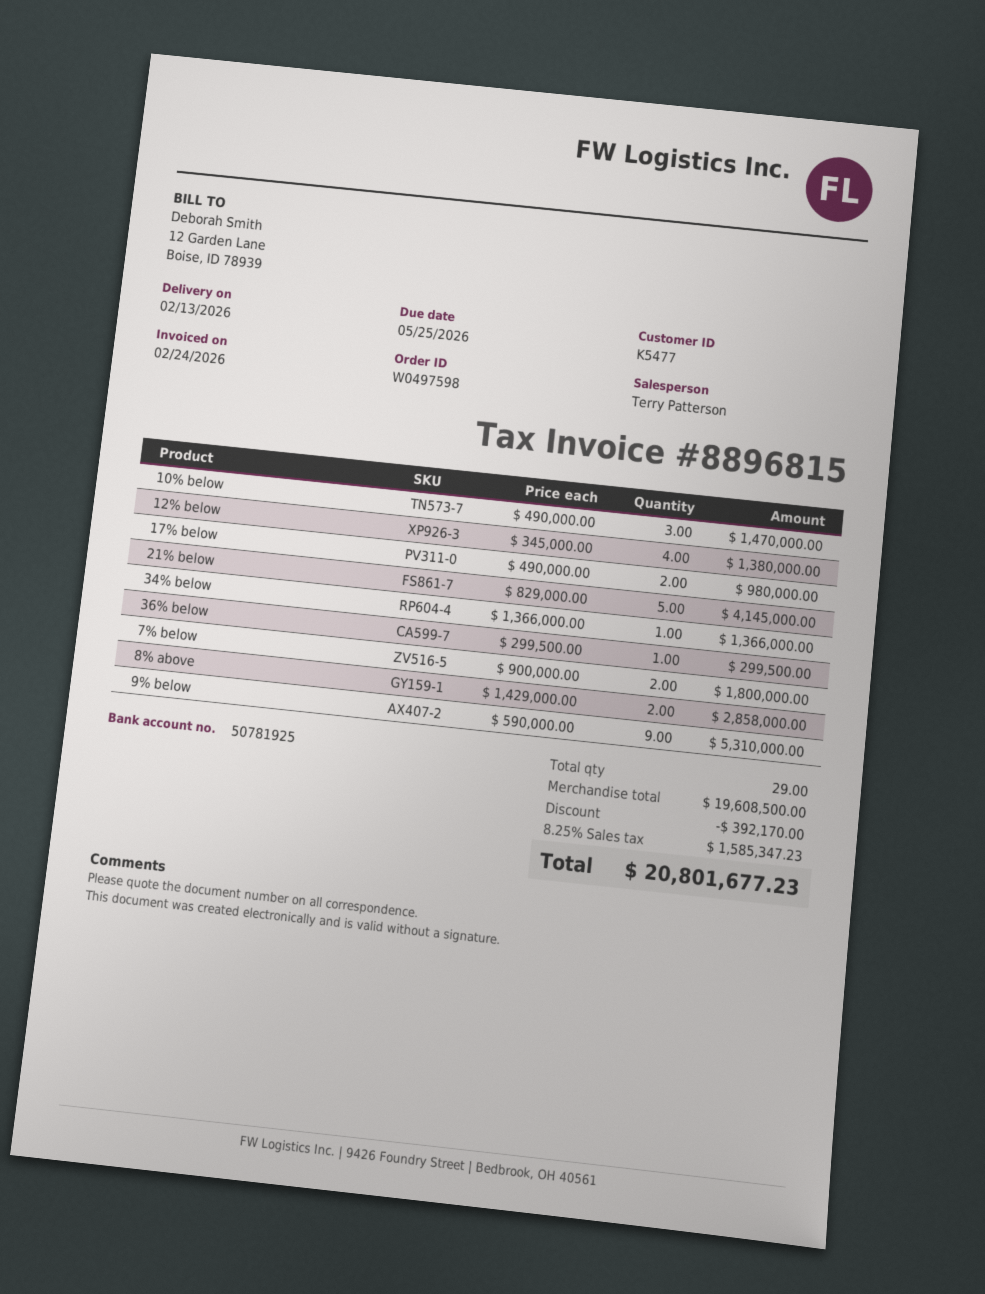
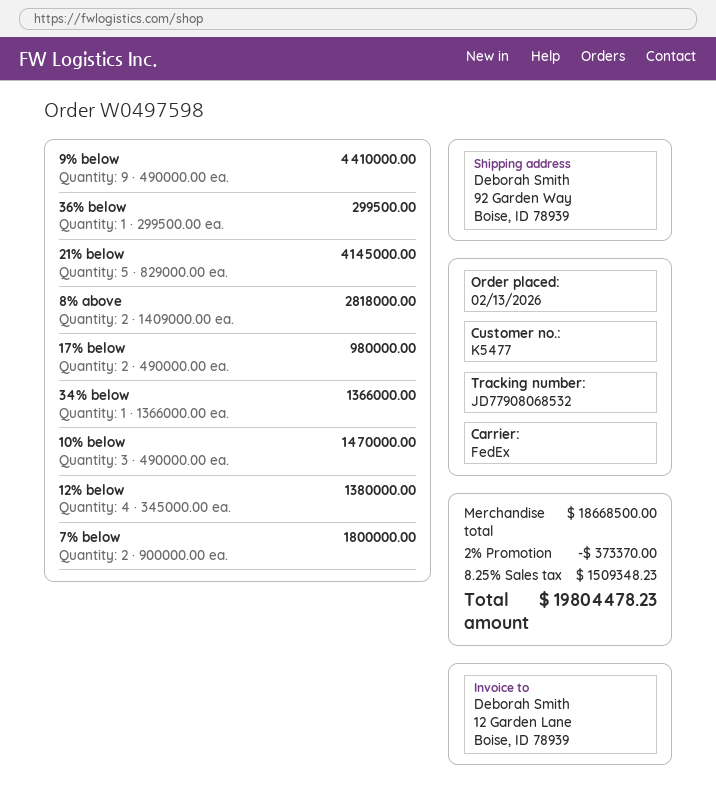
8% above: 2 x 1429000.00 = 2858000.00 -> 2 x 1409000.00 = 2818000.00
9% below: 9 x 590000.00 = 5310000.00 -> 9 x 490000.00 = 4410000.00
subtotal: 19608500.00 -> 18668500.00
discount: 392170.00 -> 373370.00
tax: 8.25% = 1585347.23 -> 8.25% = 1509348.23
total: 20801677.23 -> 19804478.23

